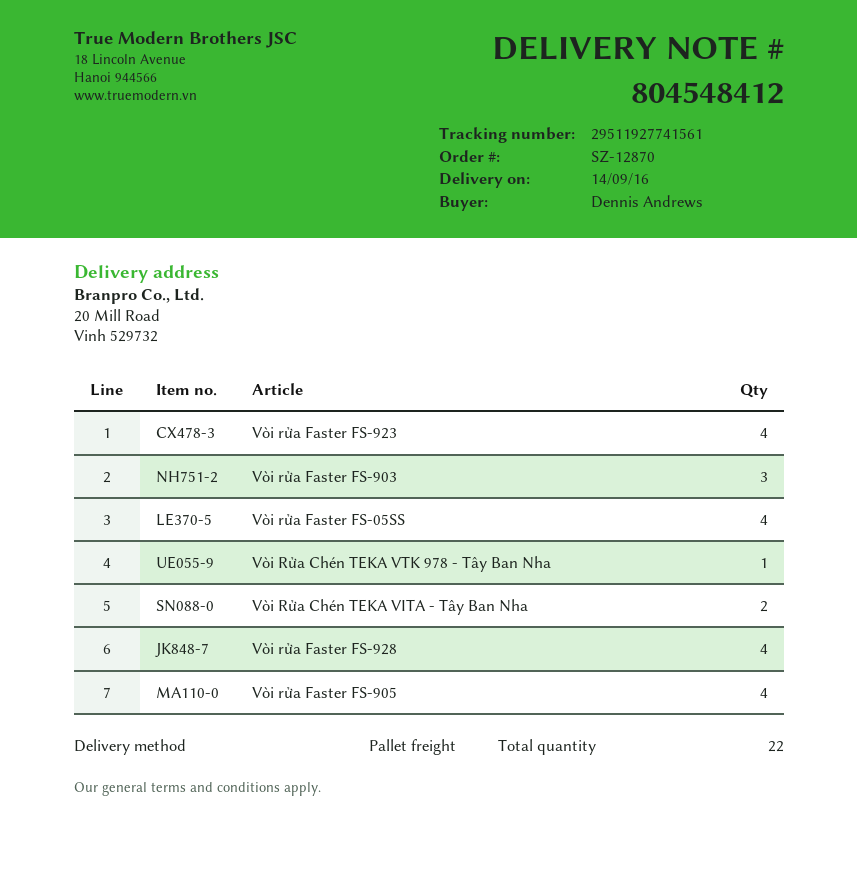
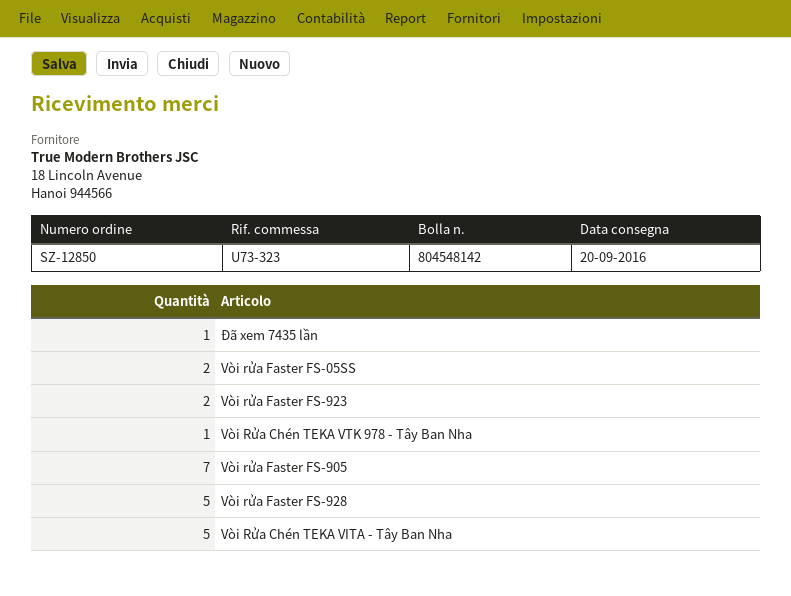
order number: SZ-12870 -> SZ-12850
delivery note number: 804548412 -> 804548142
delivery date: 2016-09-14 -> 2016-09-20
Vòi rửa Faster FS-923: 4 -> 2
Vòi rửa Faster FS-903: 3 -> none
Vòi rửa Faster FS-05SS: 4 -> 2
Vòi Rửa Chén TEKA VITA - Tây Ban Nha: 2 -> 5
Vòi rửa Faster FS-928: 4 -> 5
Vòi rửa Faster FS-905: 4 -> 7
Đã xem 7435 lần: none -> 1

